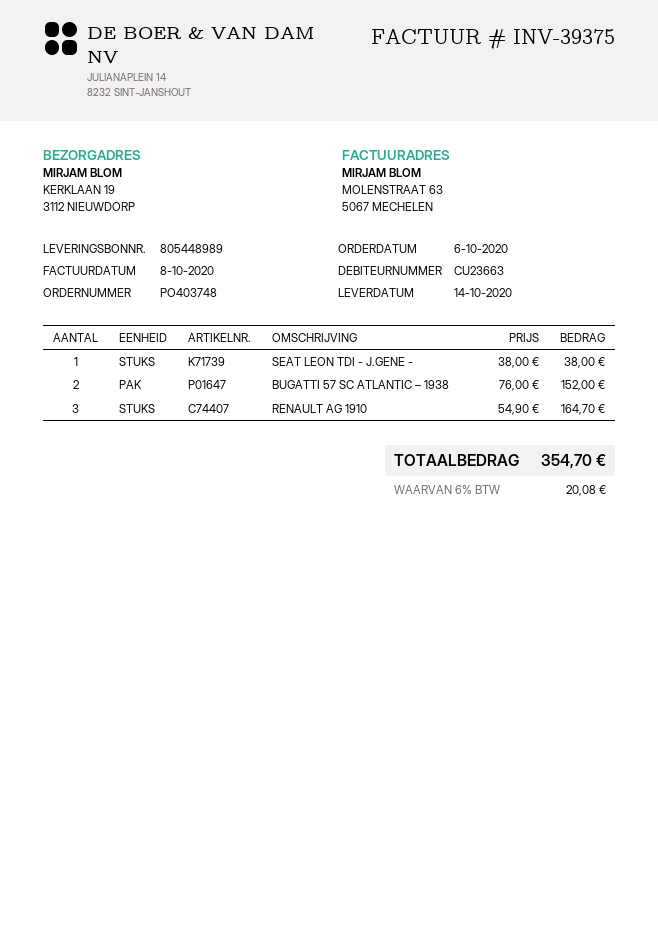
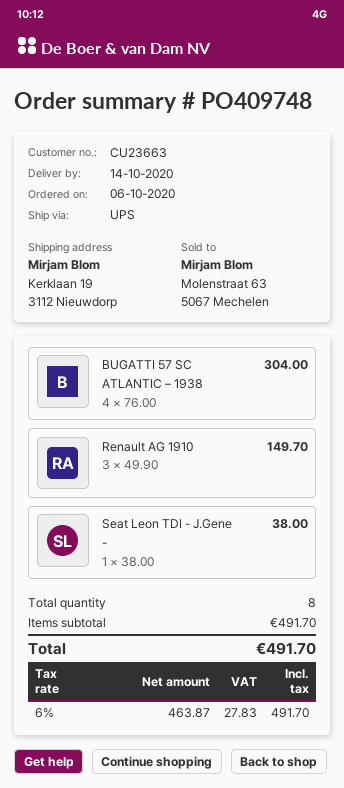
order number: PO403748 -> PO409748
BUGATTI 57 SC ATLANTIC – 1938: 2 x 76.00 = 152.00 -> 4 x 76.00 = 304.00
RENAULT AG 1910: 3 x 54.90 = 164.70 -> 3 x 49.90 = 149.70
tax: 6% = 20.08 -> 6% = 27.83
total: 354.70 -> 491.70

